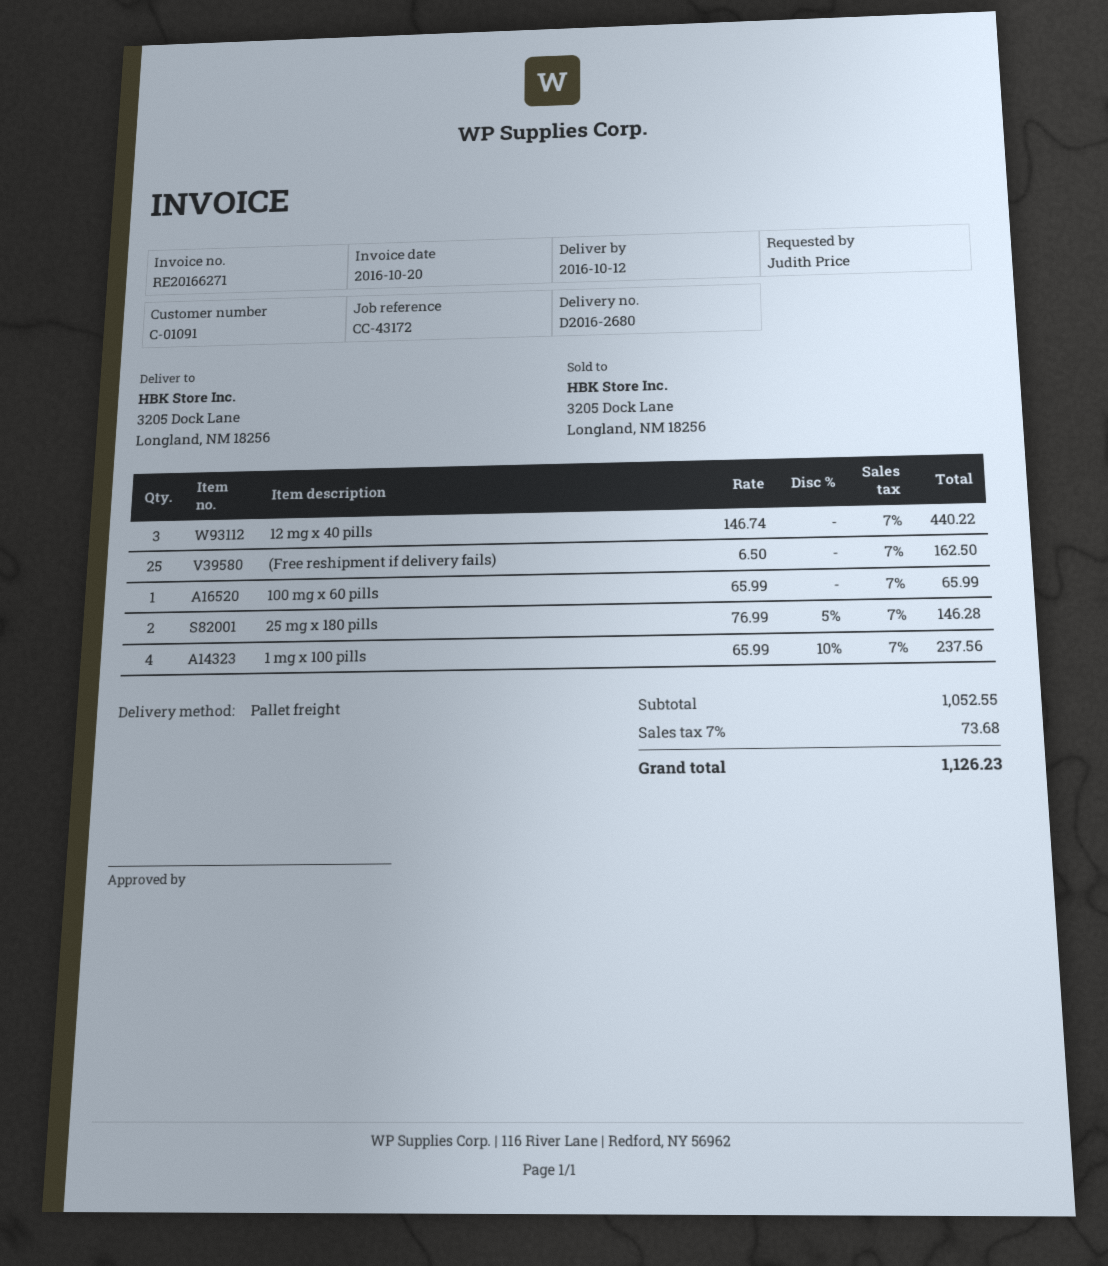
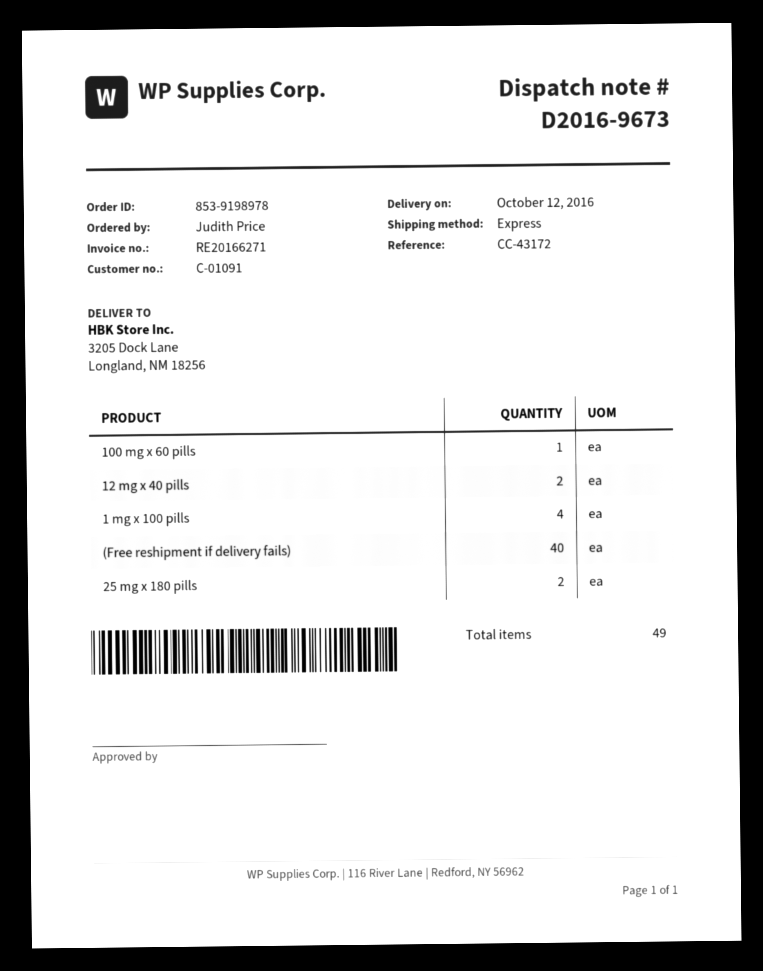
delivery note number: D2016-2680 -> D2016-9673
shipping method: pallet freight -> express
12 mg x 40 pills: 3 -> 2
(Free reshipment if delivery fails): 25 -> 40

